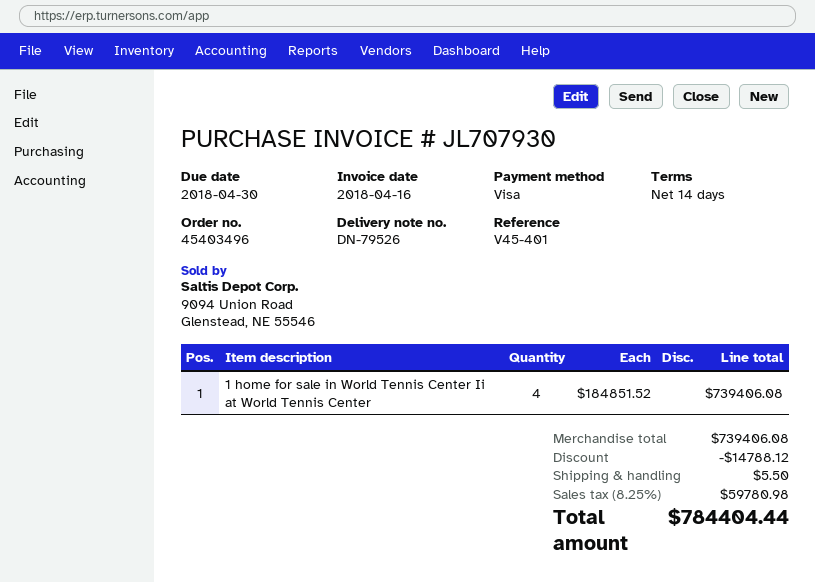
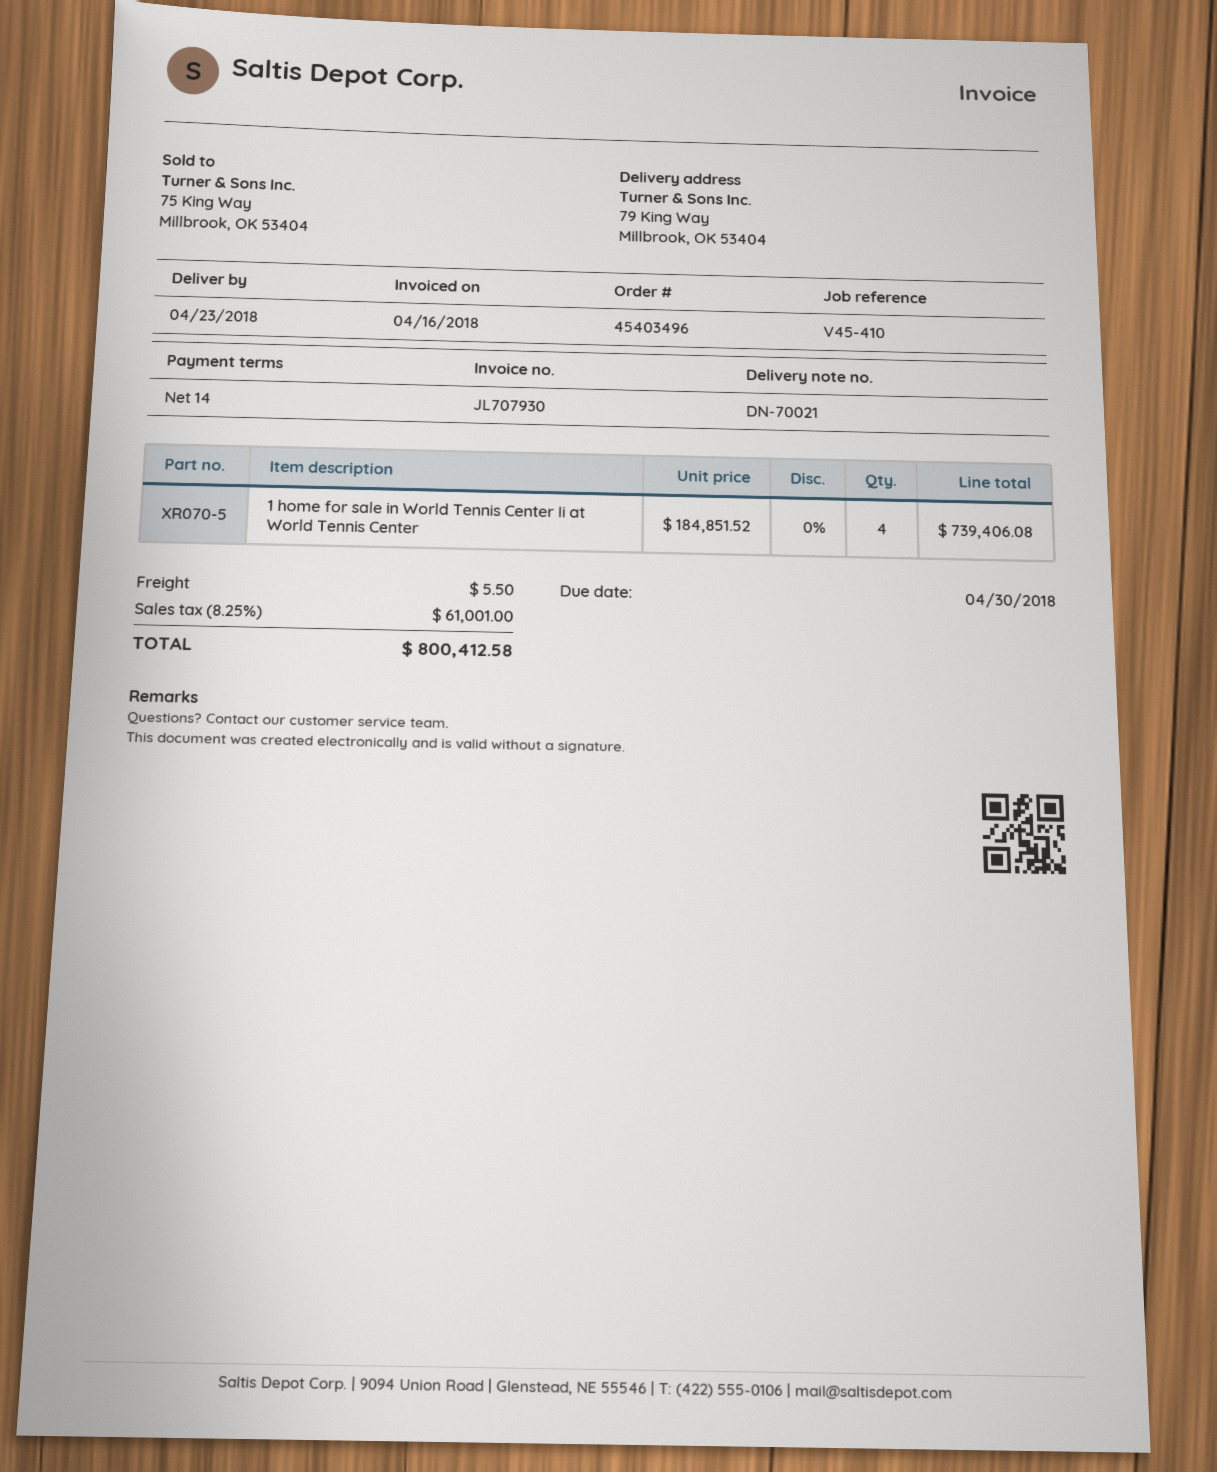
delivery note number: DN-79526 -> DN-70021
reference: V45-401 -> V45-410
discount: 14788.12 -> none
tax: 8.25% = 59780.98 -> 8.25% = 61001.00
total: 784404.44 -> 800412.58

